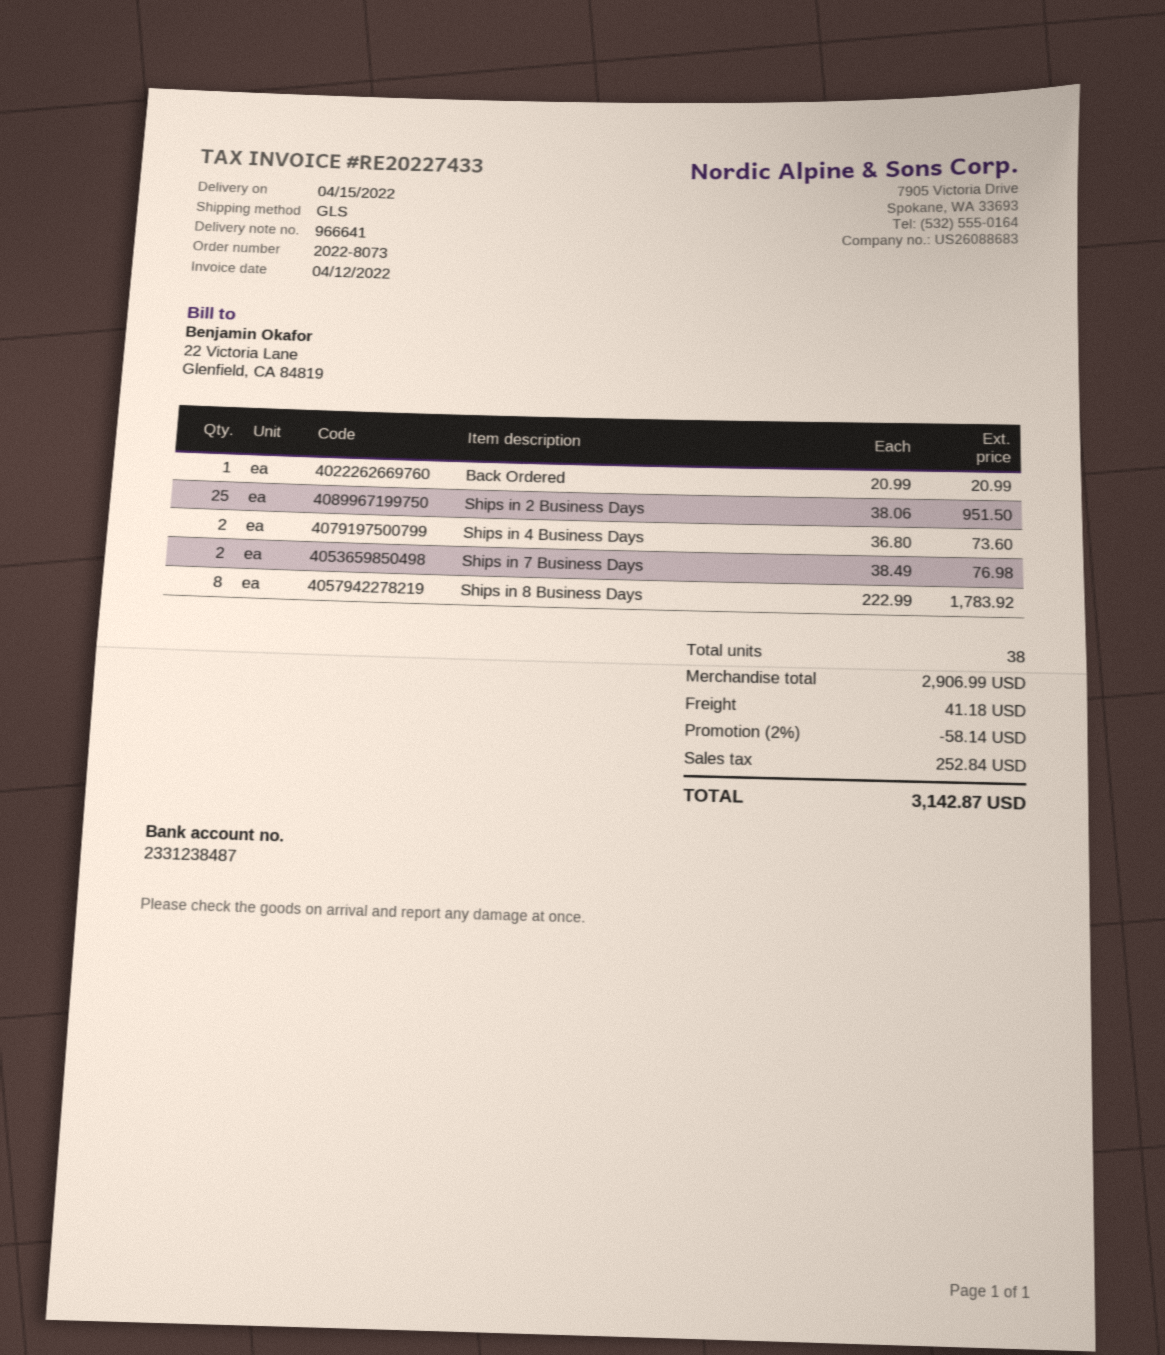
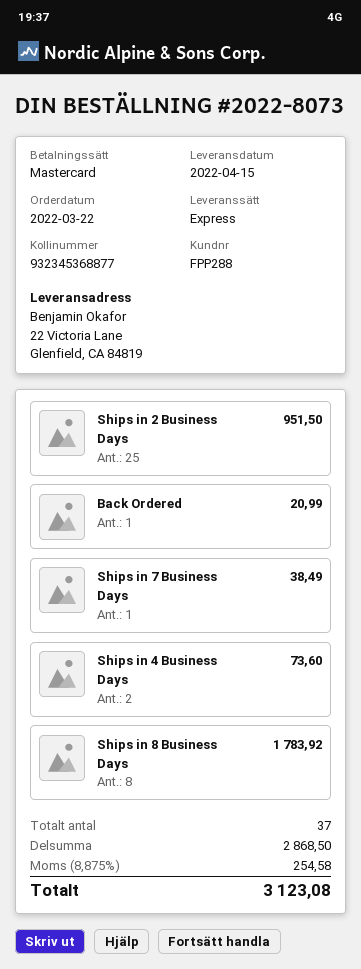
shipping method: GLS -> express
Ships in 7 Business Days: 2 for 76.98 -> 1 for 38.49
total quantity: 38 -> 37
subtotal: 2906.99 -> 2868.50
discount: 2% = 58.14 -> none
shipping: 41.18 -> none
tax: 252.84 -> 254.58
total: 3142.87 -> 3123.08

